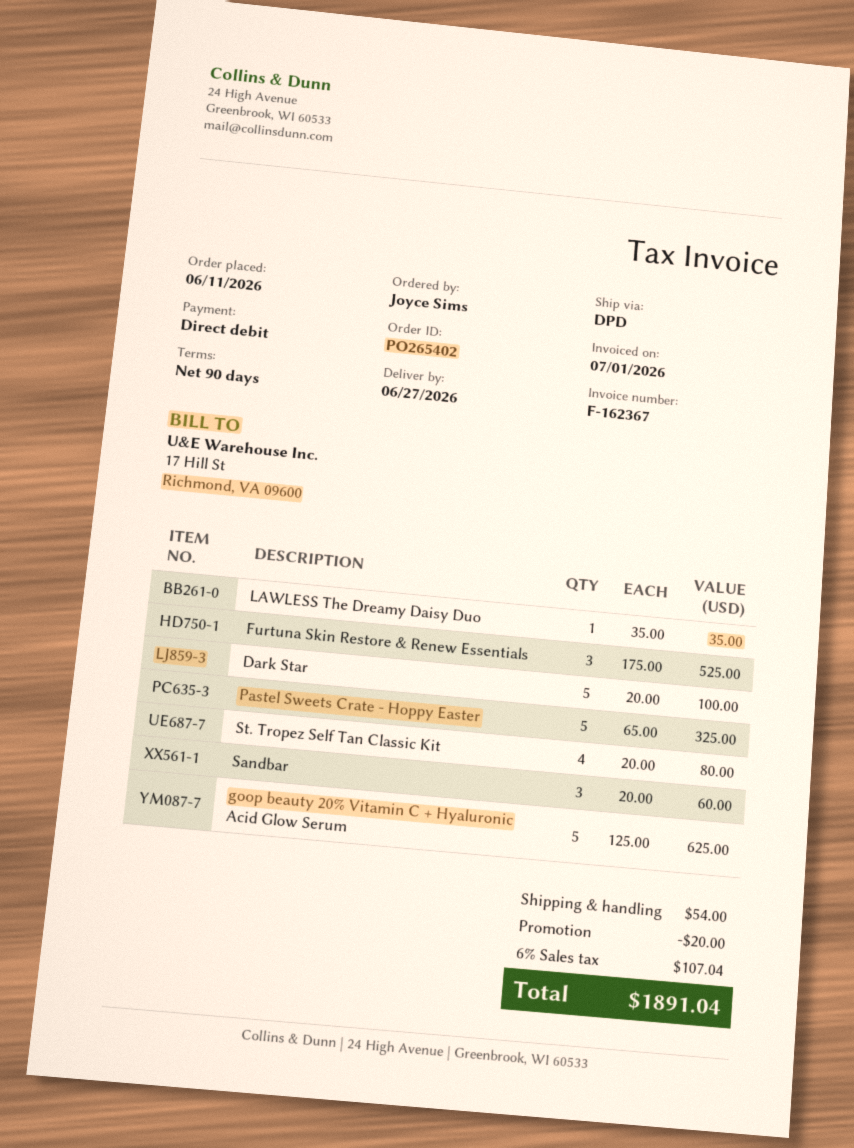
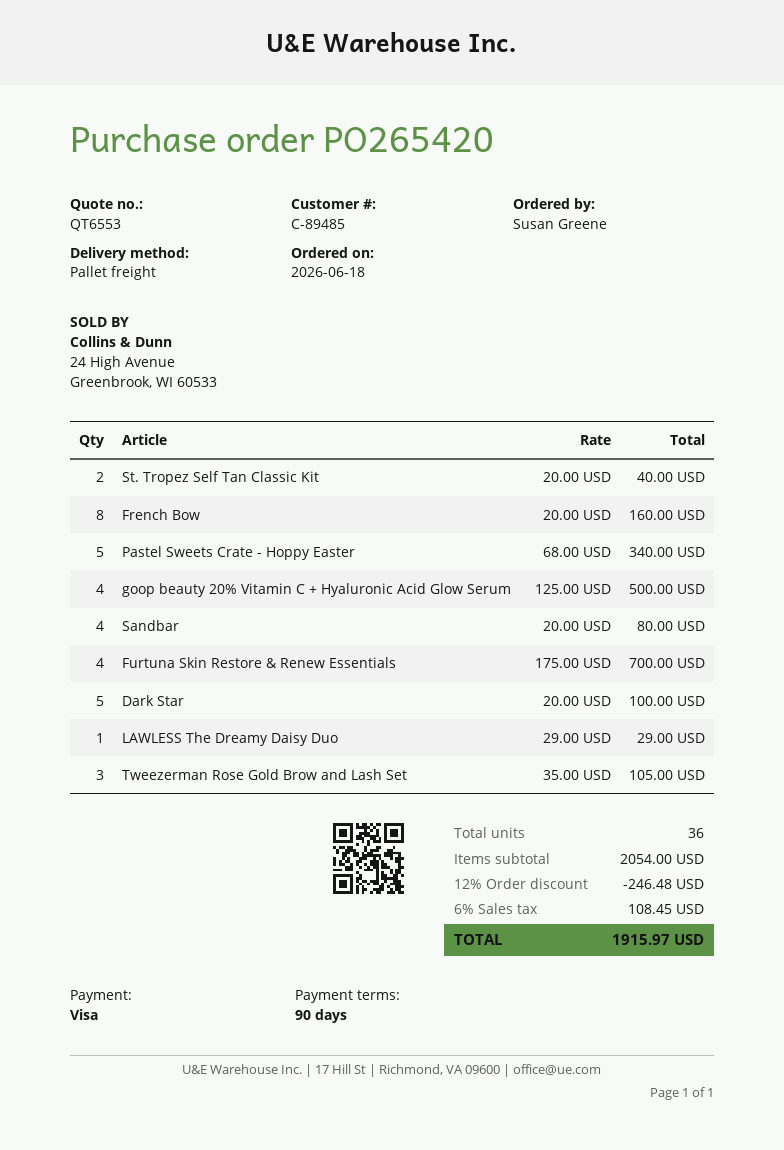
order number: PO265402 -> PO265420
order date: 2026-06-11 -> 2026-06-18
ordered by: Joyce Sims -> Susan Greene
payment method: direct debit -> Visa
shipping method: DPD -> pallet freight
LAWLESS The Dreamy Daisy Duo: 1 x 35.00 = 35.00 -> 1 x 29.00 = 29.00
Furtuna Skin Restore & Renew Essentials: 3 x 175.00 = 525.00 -> 4 x 175.00 = 700.00
Pastel Sweets Crate - Hoppy Easter: 5 x 65.00 = 325.00 -> 5 x 68.00 = 340.00
St. Tropez Self Tan Classic Kit: 4 x 20.00 = 80.00 -> 2 x 20.00 = 40.00
Sandbar: 3 x 20.00 = 60.00 -> 4 x 20.00 = 80.00
goop beauty 20% Vitamin C + Hyaluronic Acid Glow Serum: 5 x 125.00 = 625.00 -> 4 x 125.00 = 500.00
French Bow: none -> 8 x 20.00 = 160.00
Tweezerman Rose Gold Brow and Lash Set: none -> 3 x 35.00 = 105.00
discount: 20.00 -> 246.48
shipping: 54.00 -> none
tax: 6% = 107.04 -> 6% = 108.45
total: 1891.04 -> 1915.97

